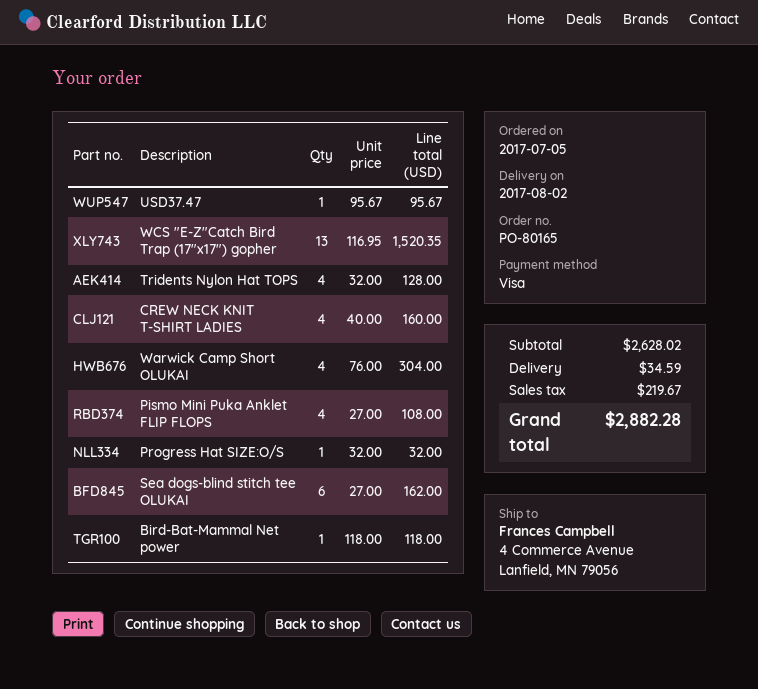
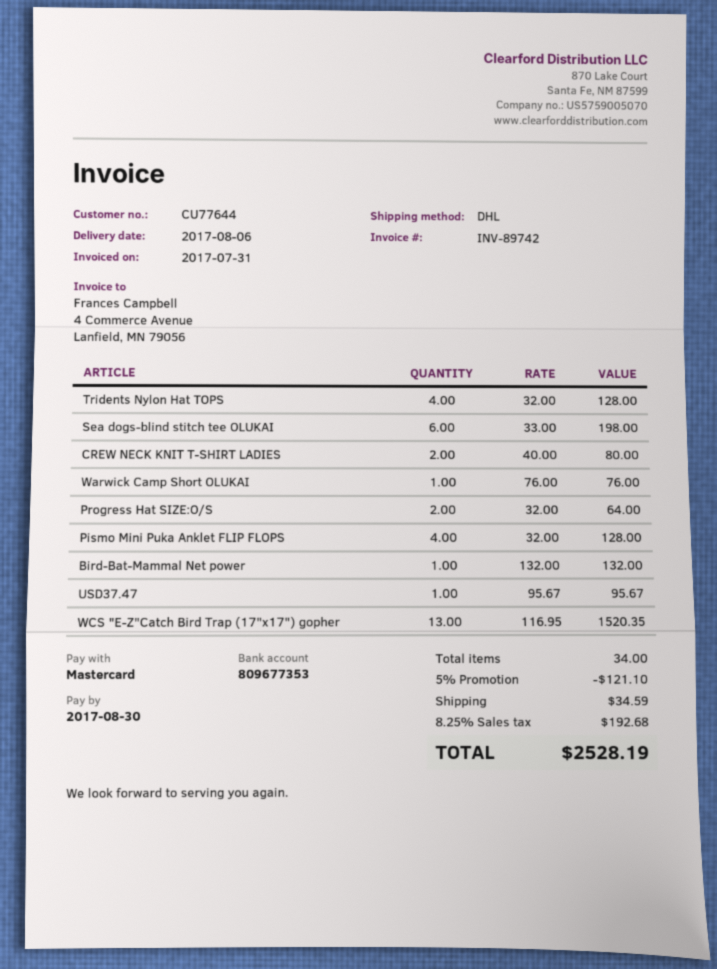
delivery date: 2017-08-02 -> 2017-08-06
payment method: Visa -> Mastercard
CREW NECK KNIT T-SHIRT LADIES: 4 x 40.00 = 160.00 -> 2 x 40.00 = 80.00
Warwick Camp Short OLUKAI: 4 x 76.00 = 304.00 -> 1 x 76.00 = 76.00
Pismo Mini Puka Anklet FLIP FLOPS: 4 x 27.00 = 108.00 -> 4 x 32.00 = 128.00
Progress Hat SIZE:O/S: 1 x 32.00 = 32.00 -> 2 x 32.00 = 64.00
Sea dogs-blind stitch tee OLUKAI: 6 x 27.00 = 162.00 -> 6 x 33.00 = 198.00
Bird-Bat-Mammal Net power: 1 x 118.00 = 118.00 -> 1 x 132.00 = 132.00
discount: none -> 5% = 121.10
tax: 219.67 -> 192.68
total: 2882.28 -> 2528.19

